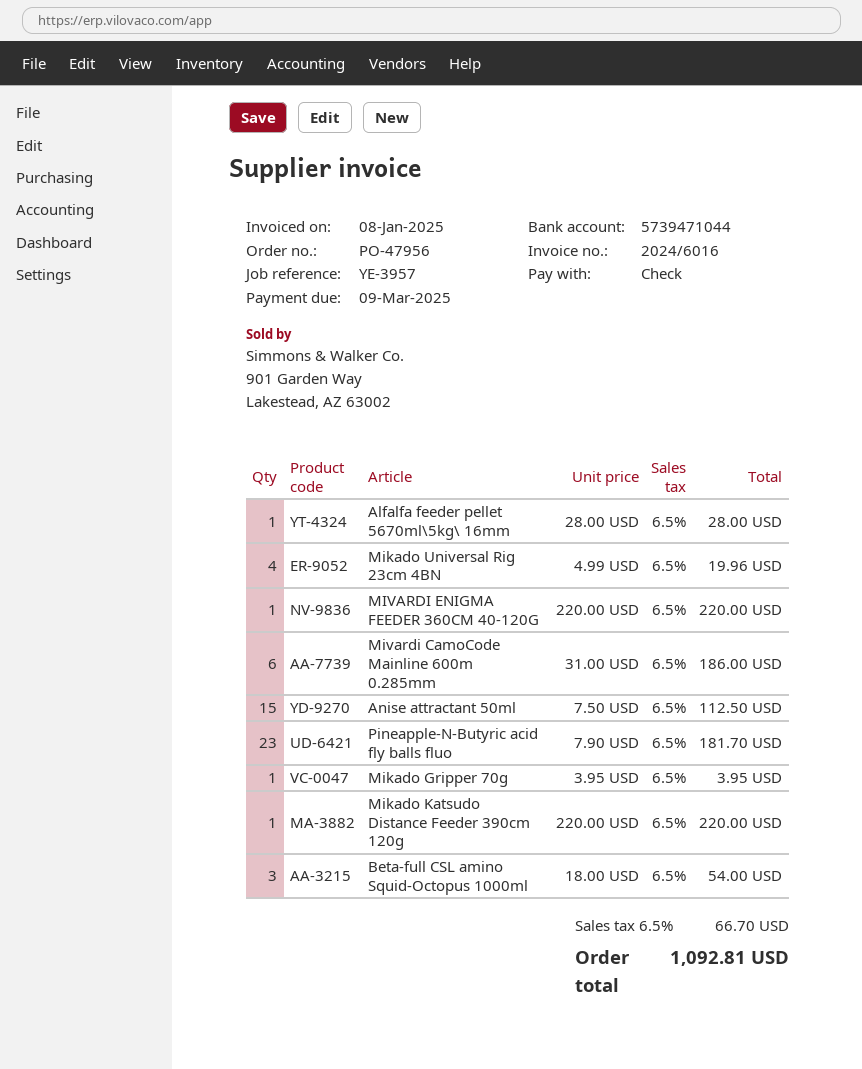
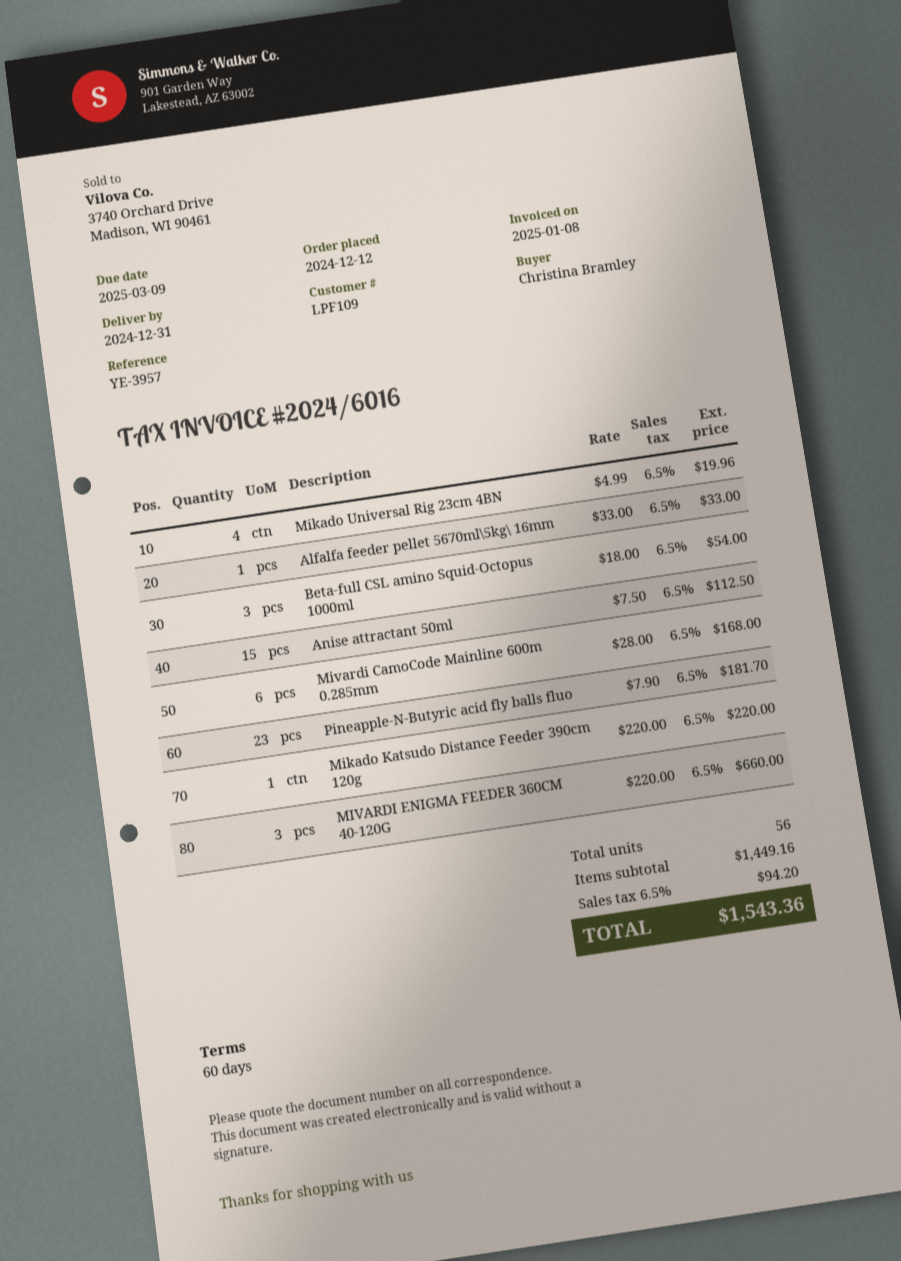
Alfalfa feeder pellet 5670ml\5kg\ 16mm: 1 x 28.00 = 28.00 -> 1 x 33.00 = 33.00
MIVARDI ENIGMA FEEDER 360CM 40-120G: 1 x 220.00 = 220.00 -> 3 x 220.00 = 660.00
Mivardi CamoCode Mainline 600m 0.285mm: 6 x 31.00 = 186.00 -> 6 x 28.00 = 168.00
Mikado Gripper 70g: 1 x 3.95 = 3.95 -> none
tax: 6.5% = 66.70 -> 6.5% = 94.20
total: 1092.81 -> 1543.36

